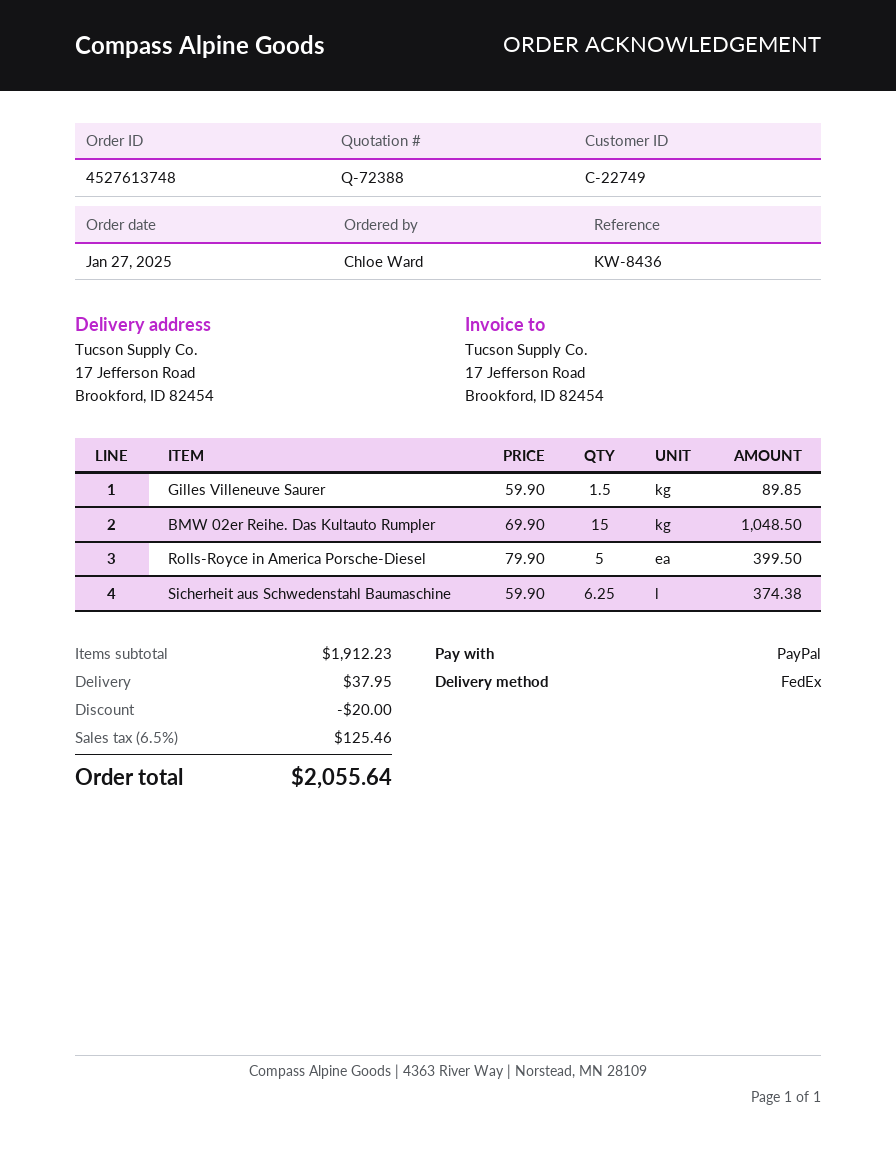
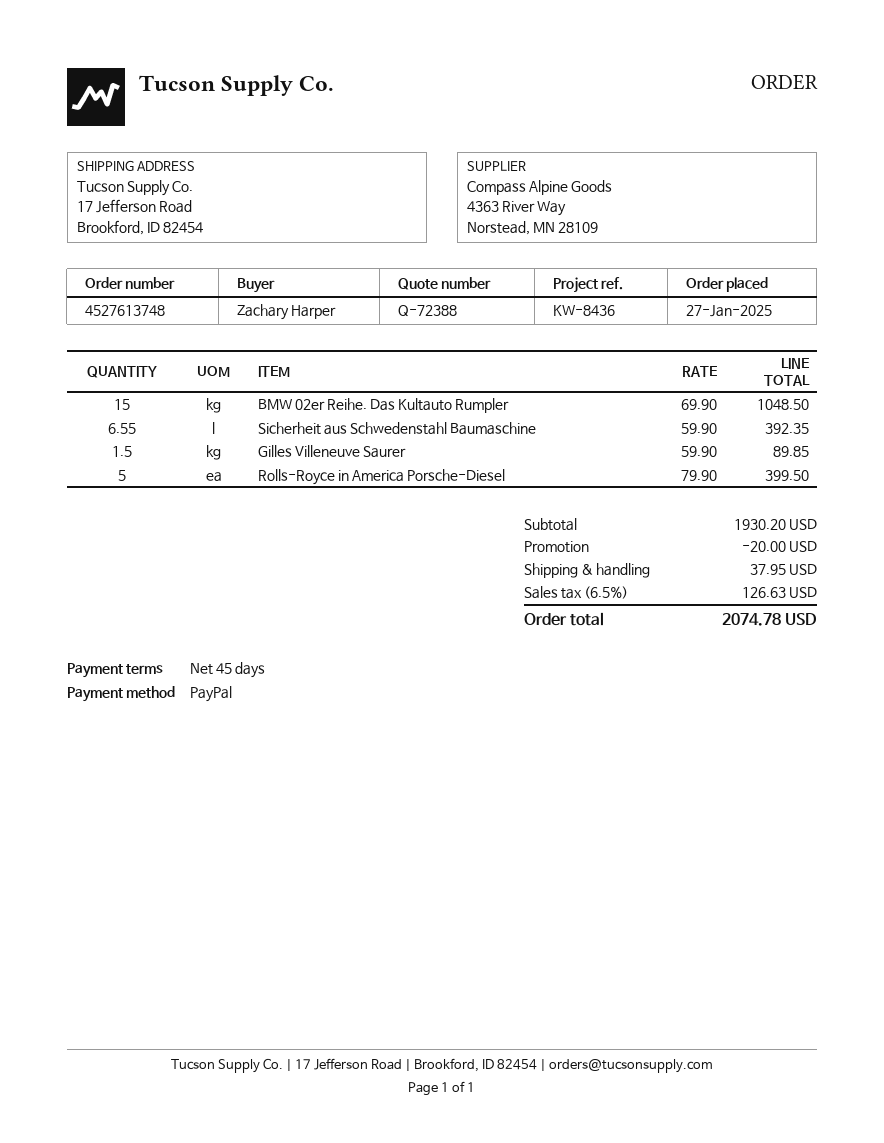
ordered by: Chloe Ward -> Zachary Harper
Sicherheit aus Schwedenstahl Baumaschine: 6.25 x 59.90 = 374.38 -> 6.55 x 59.90 = 392.35
subtotal: 1912.23 -> 1930.20
tax: 6.5% = 125.46 -> 6.5% = 126.63
total: 2055.64 -> 2074.78

